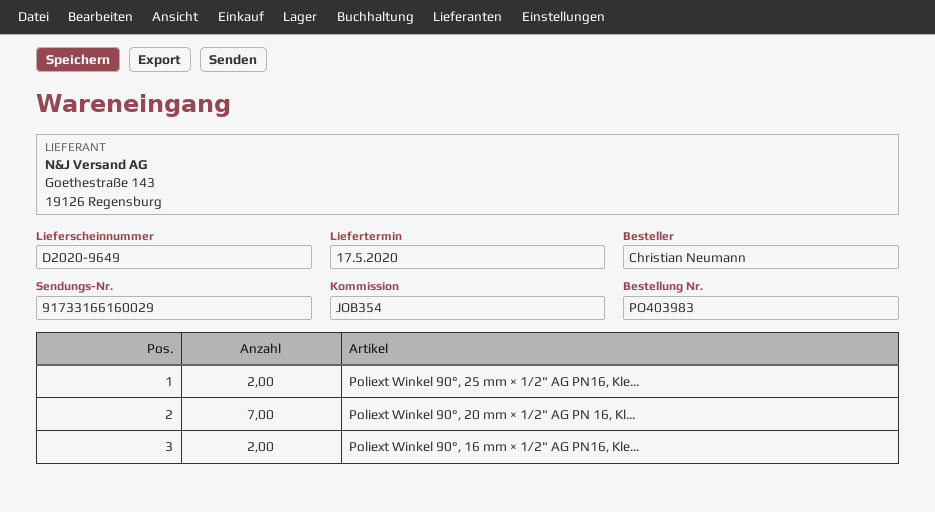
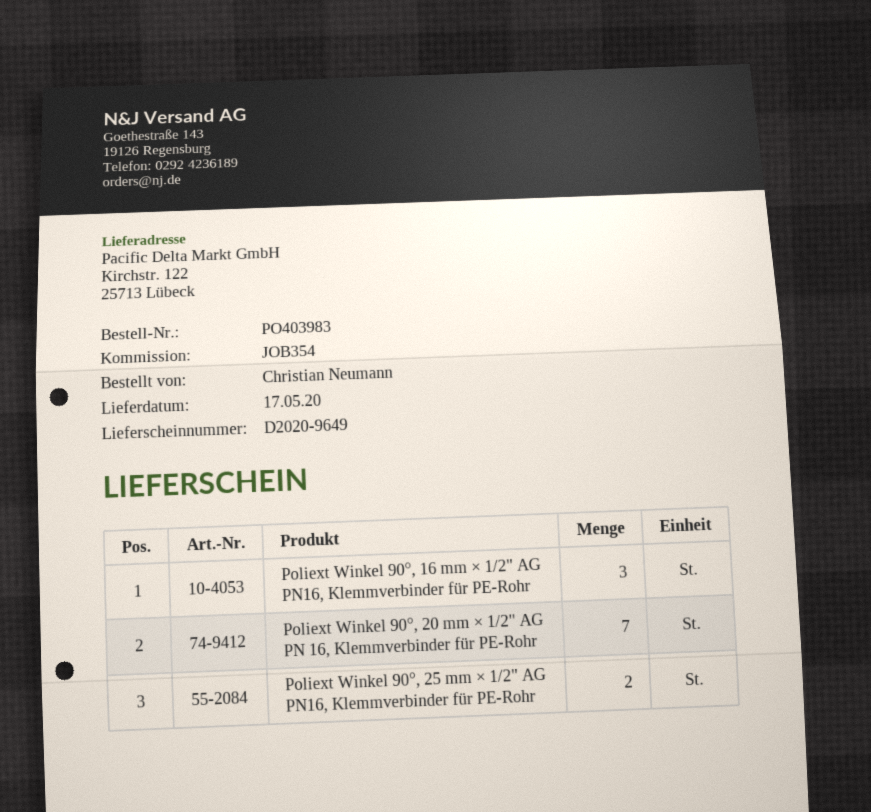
Poliext Winkel 90°, 16 mm × 1/2" AG PN16, Kle...: 2 -> 3

